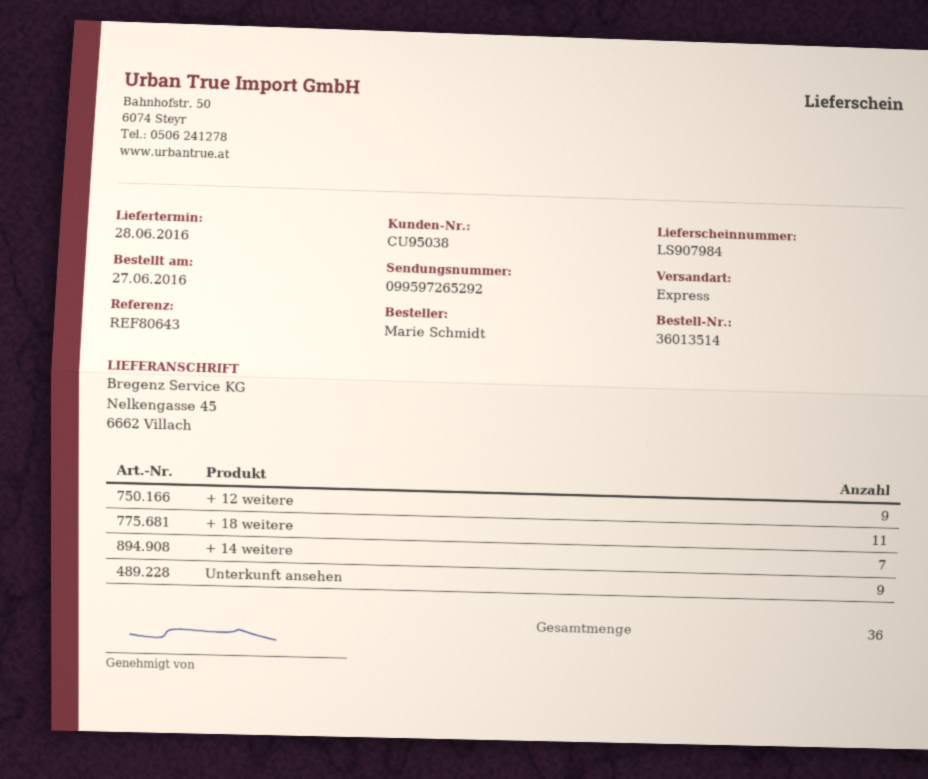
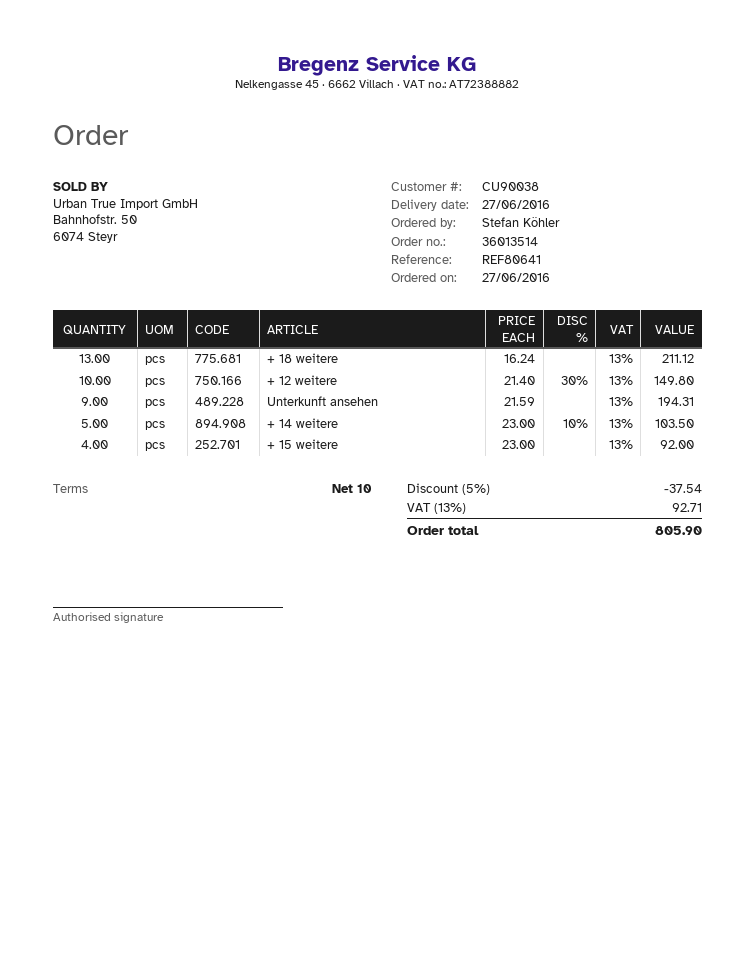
delivery date: 2016-06-28 -> 2016-06-27
customer number: CU95038 -> CU90038
reference: REF80643 -> REF80641
ordered by: Marie Schmidt -> Stefan Köhler
+ 12 weitere: 9 -> 10
+ 18 weitere: 11 -> 13
+ 14 weitere: 7 -> 5
+ 15 weitere: none -> 4

